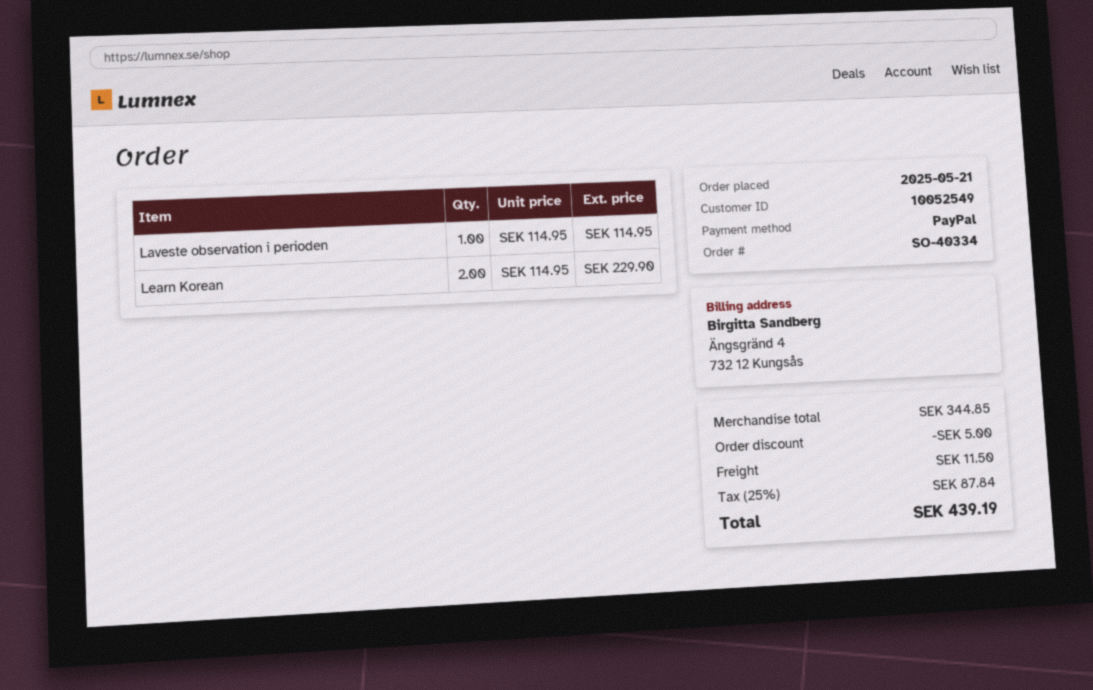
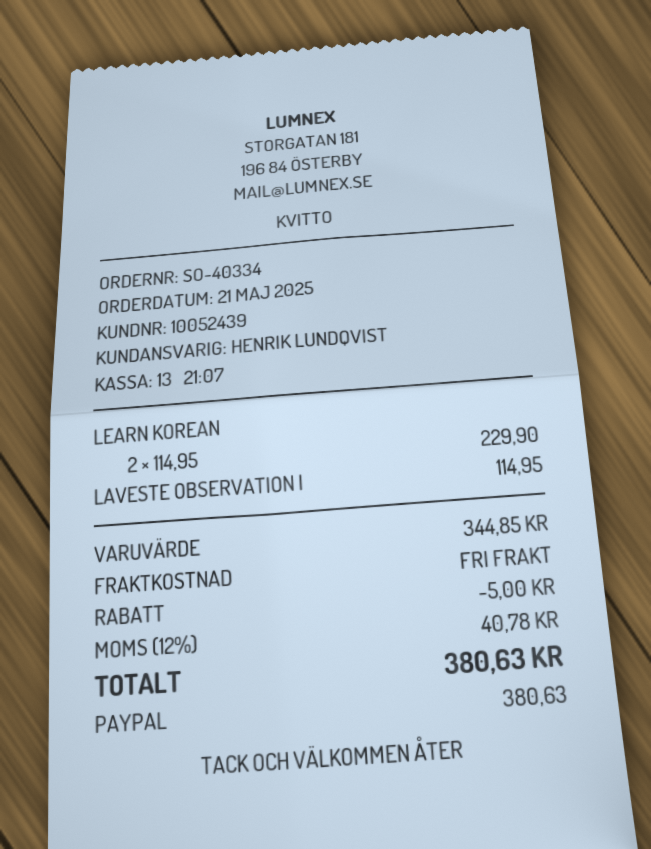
customer number: 10052549 -> 10052439
shipping: 11.50 -> 0.00
tax: 25% = 87.84 -> 12% = 40.78
total: 439.19 -> 380.63

